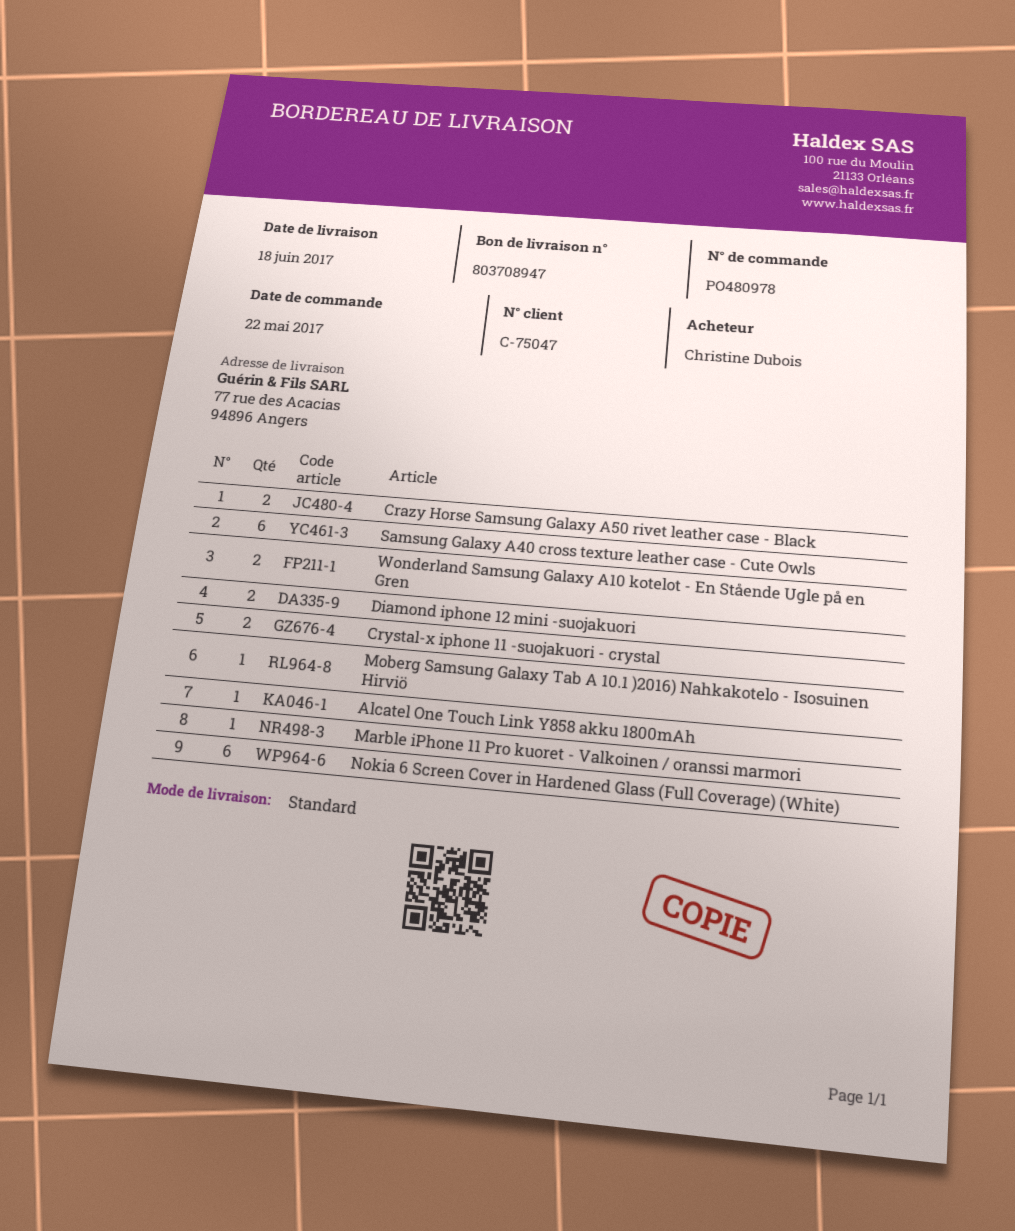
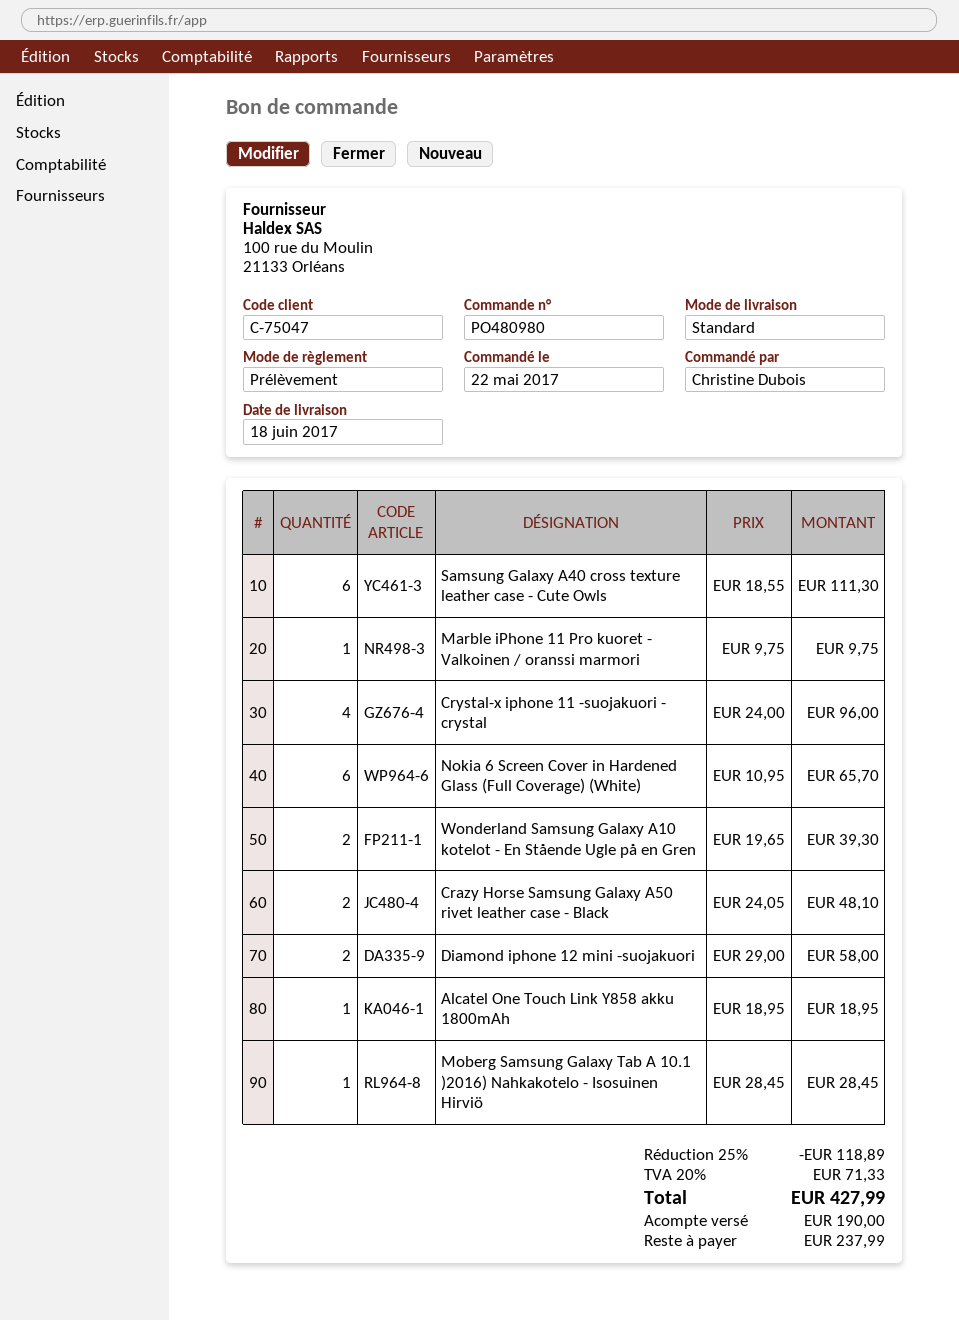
order number: PO480978 -> PO480980
Crystal-x iphone 11 -suojakuori - crystal: 2 -> 4

